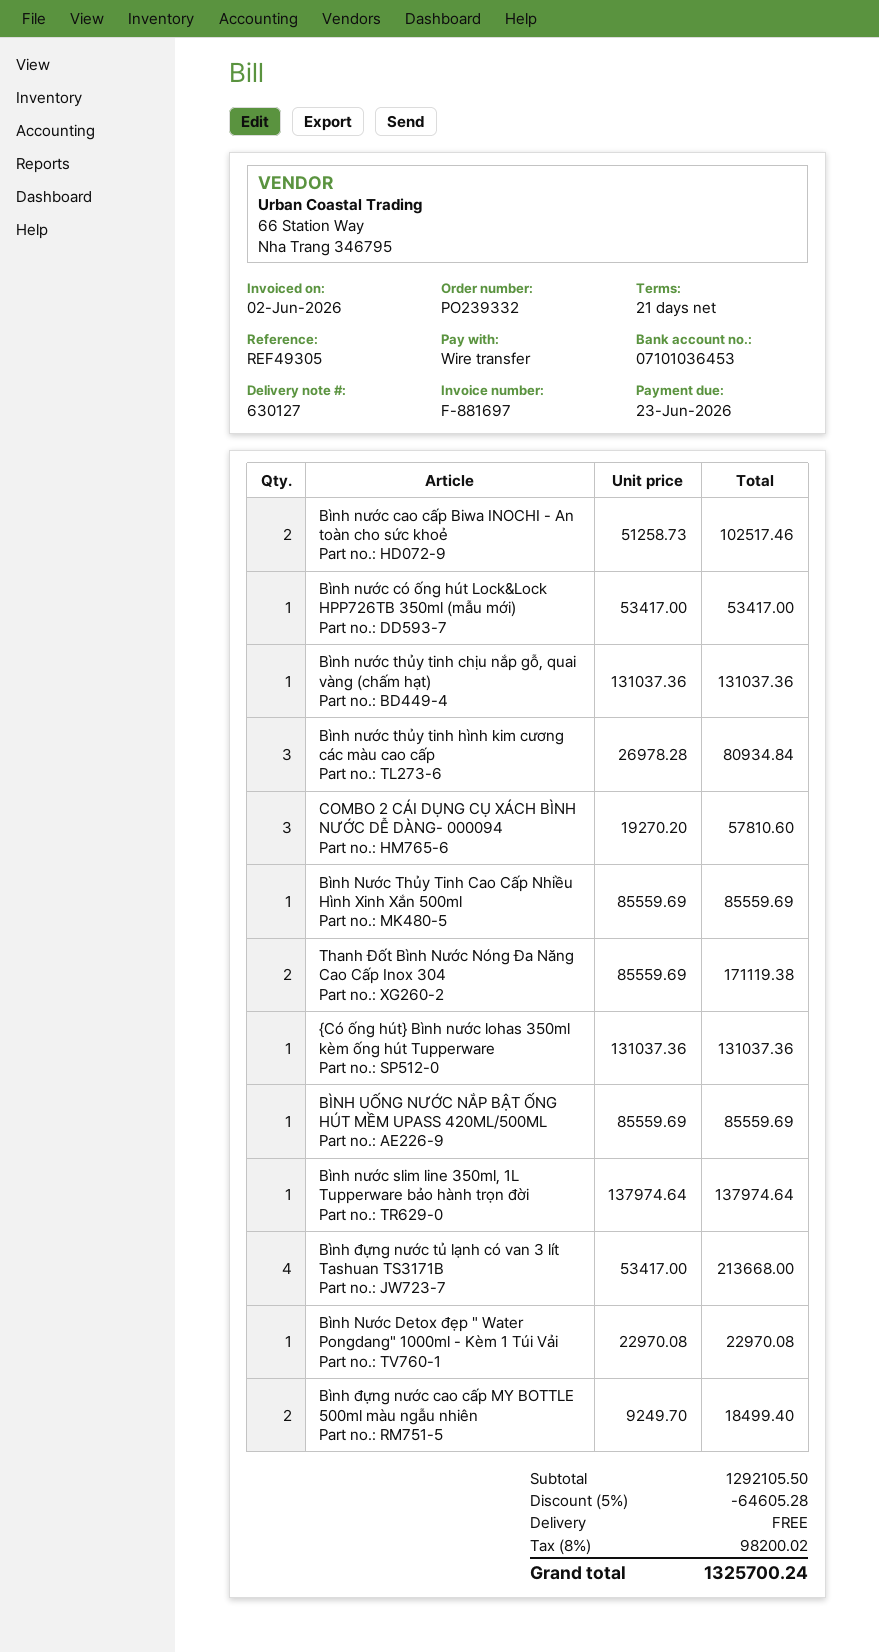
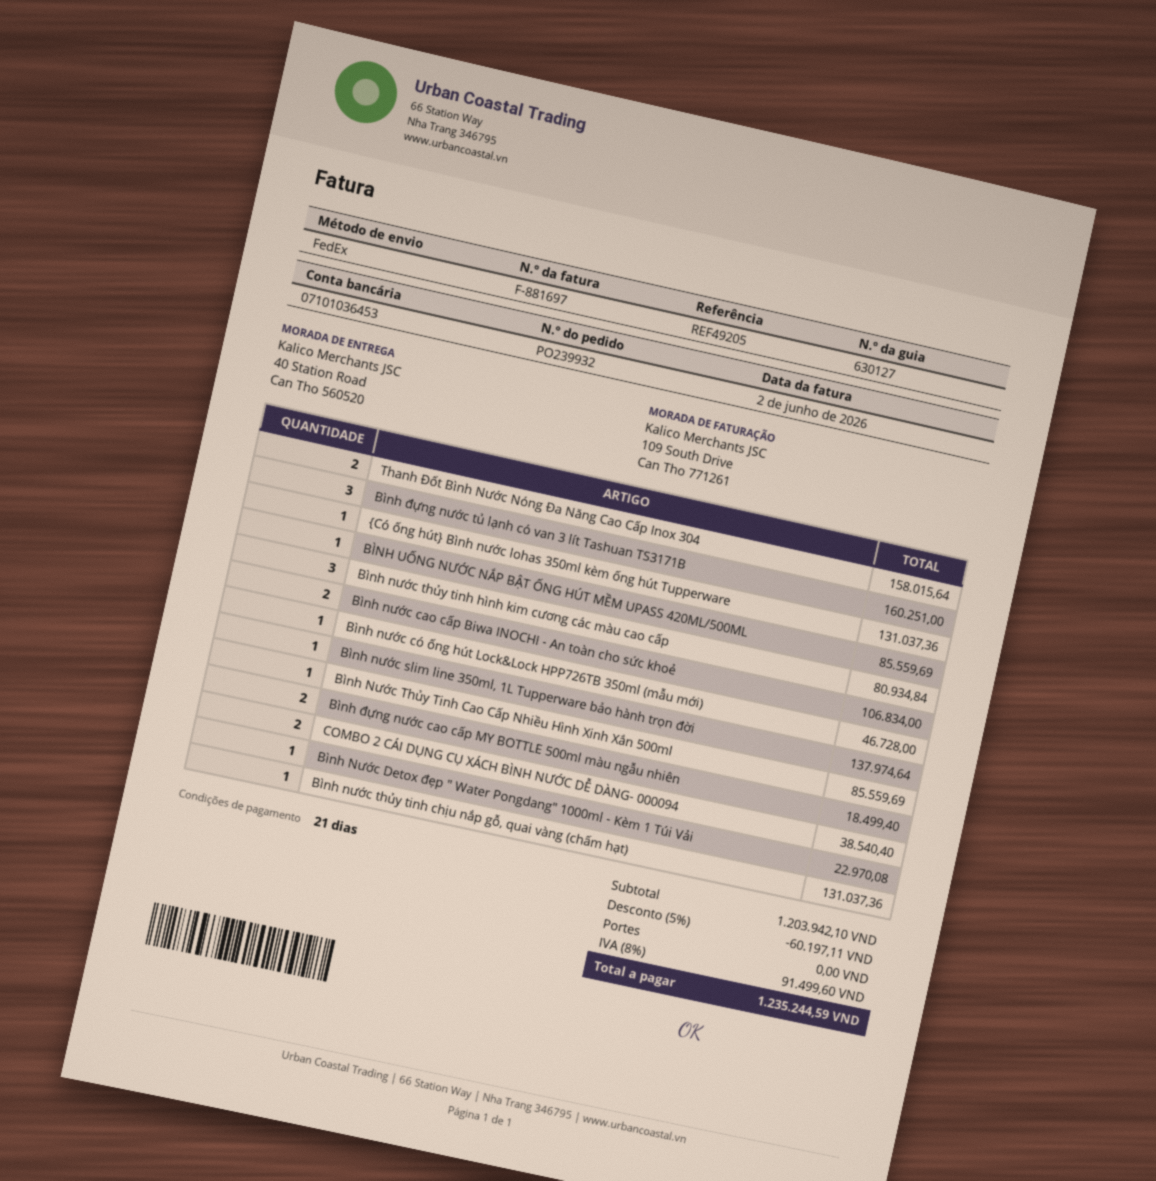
order number: PO239332 -> PO239932
reference: REF49305 -> REF49205
Bình nước cao cấp Biwa INOCHI - An toàn cho sức khoẻ: 2 for 102517.46 -> 2 for 106834.00
Bình nước có ống hút Lock&Lock HPP726TB 350ml (mẫu mới): 1 for 53417.00 -> 1 for 46728.00
COMBO 2 CÁI DỤNG CỤ XÁCH BÌNH NƯỚC DỄ DÀNG- 000094: 3 for 57810.60 -> 2 for 38540.40
Thanh Đốt Bình Nước Nóng Đa Năng Cao Cấp Inox 304: 2 for 171119.38 -> 2 for 158015.64
Bình đựng nước tủ lạnh có van 3 lít Tashuan TS3171B: 4 for 213668.00 -> 3 for 160251.00
subtotal: 1292105.50 -> 1203942.10
discount: 5% = 64605.28 -> 5% = 60197.11
tax: 8% = 98200.02 -> 8% = 91499.60
total: 1325700.24 -> 1235244.59

